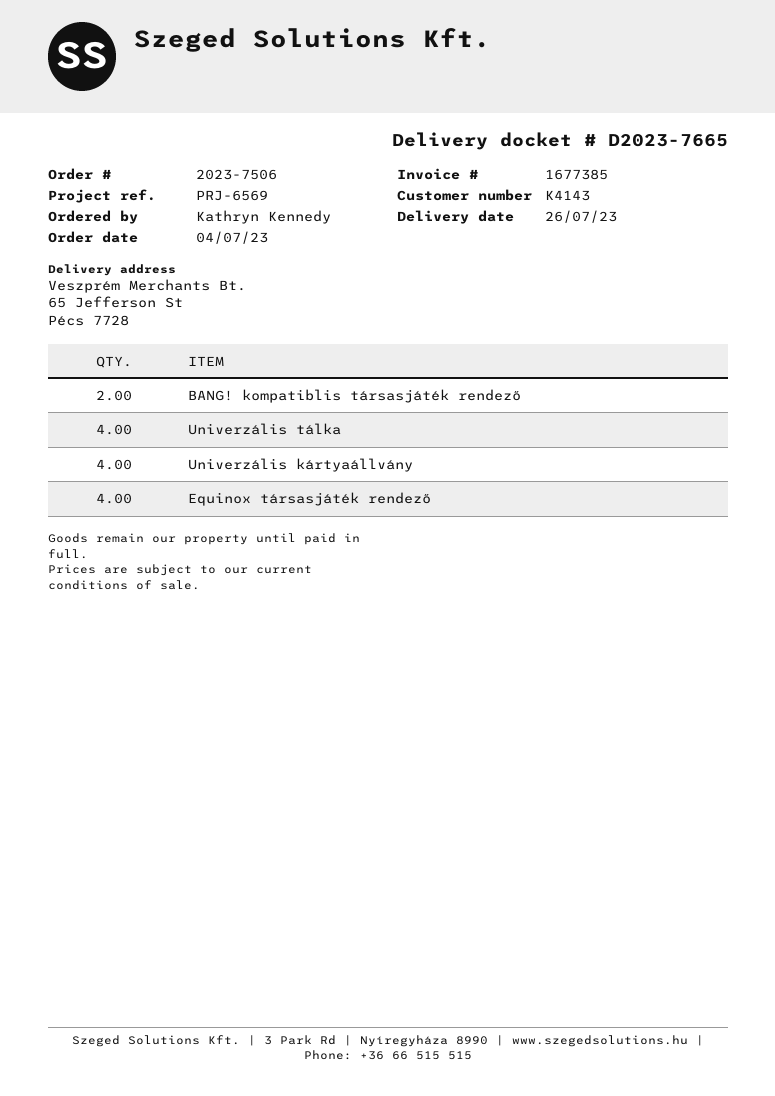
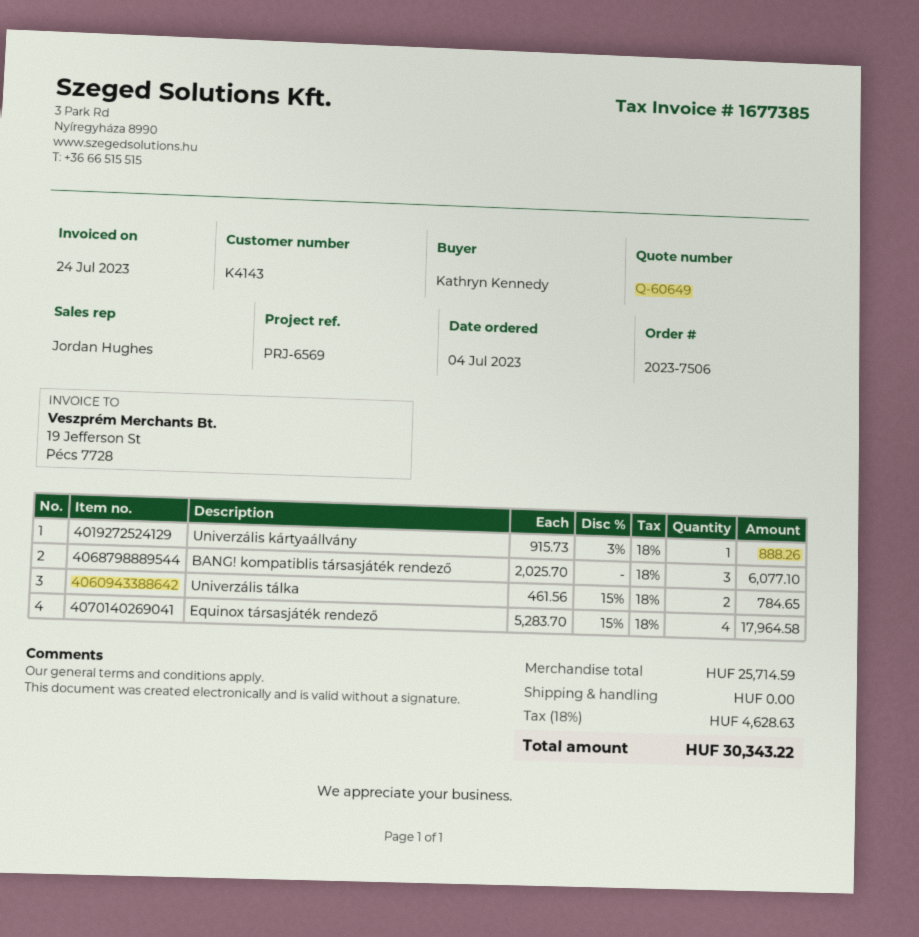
BANG! kompatiblis társasjáték rendező: 2 -> 3
Univerzális tálka: 4 -> 2
Univerzális kártyaállvány: 4 -> 1

